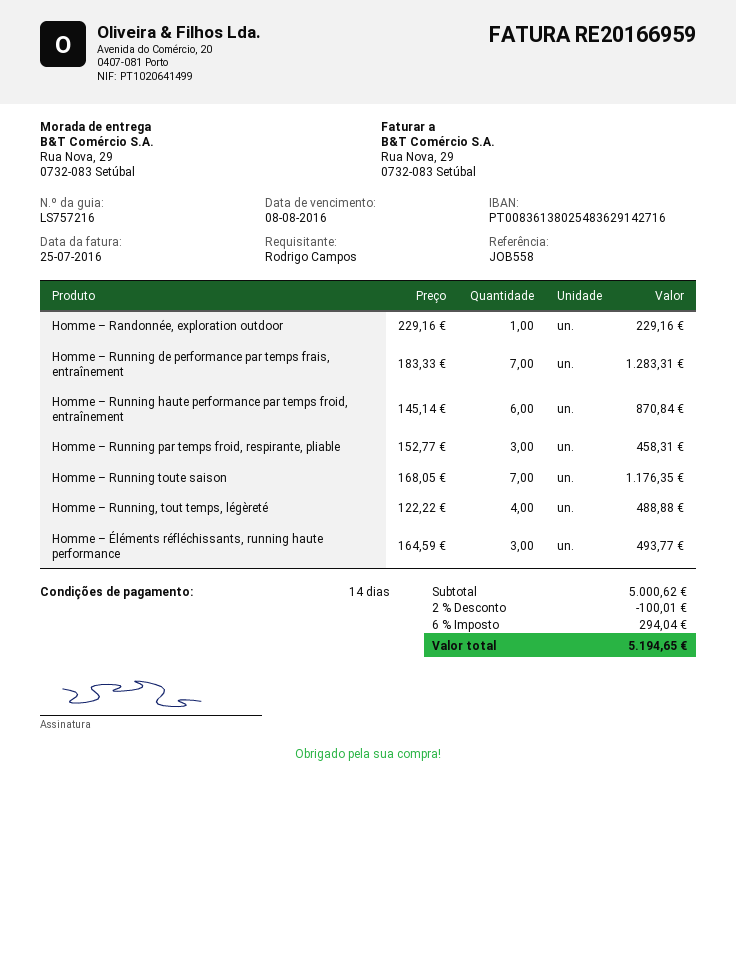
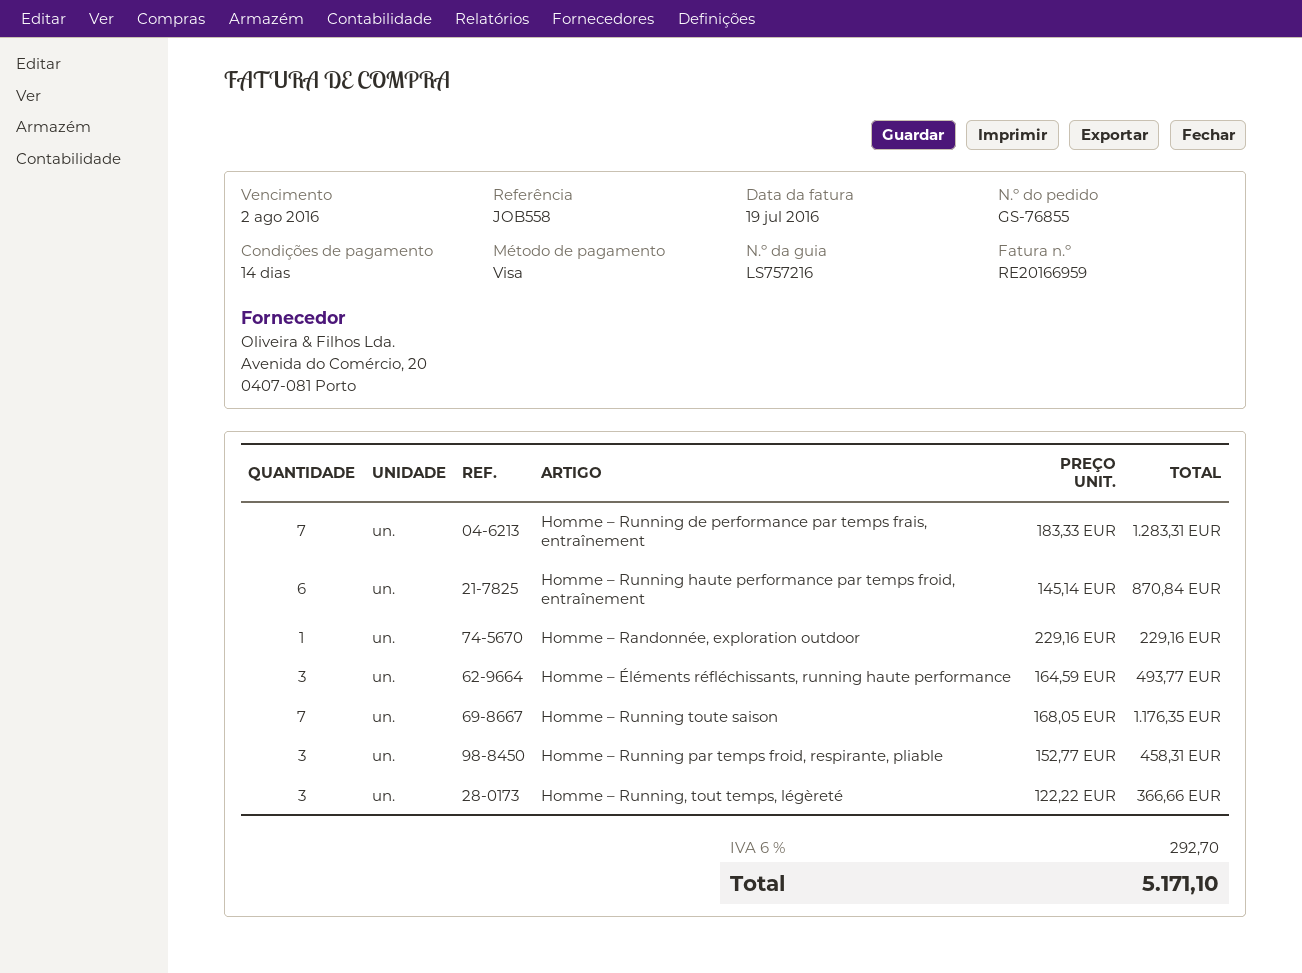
invoice date: 2016-07-25 -> 2016-07-19
due date: 2016-08-08 -> 2016-08-02
Homme – Running, tout temps, légèreté: 4 x 122.22 = 488.88 -> 3 x 122.22 = 366.66
discount: 2% = 100.01 -> none
tax: 6% = 294.04 -> 6% = 292.70
total: 5194.65 -> 5171.10

